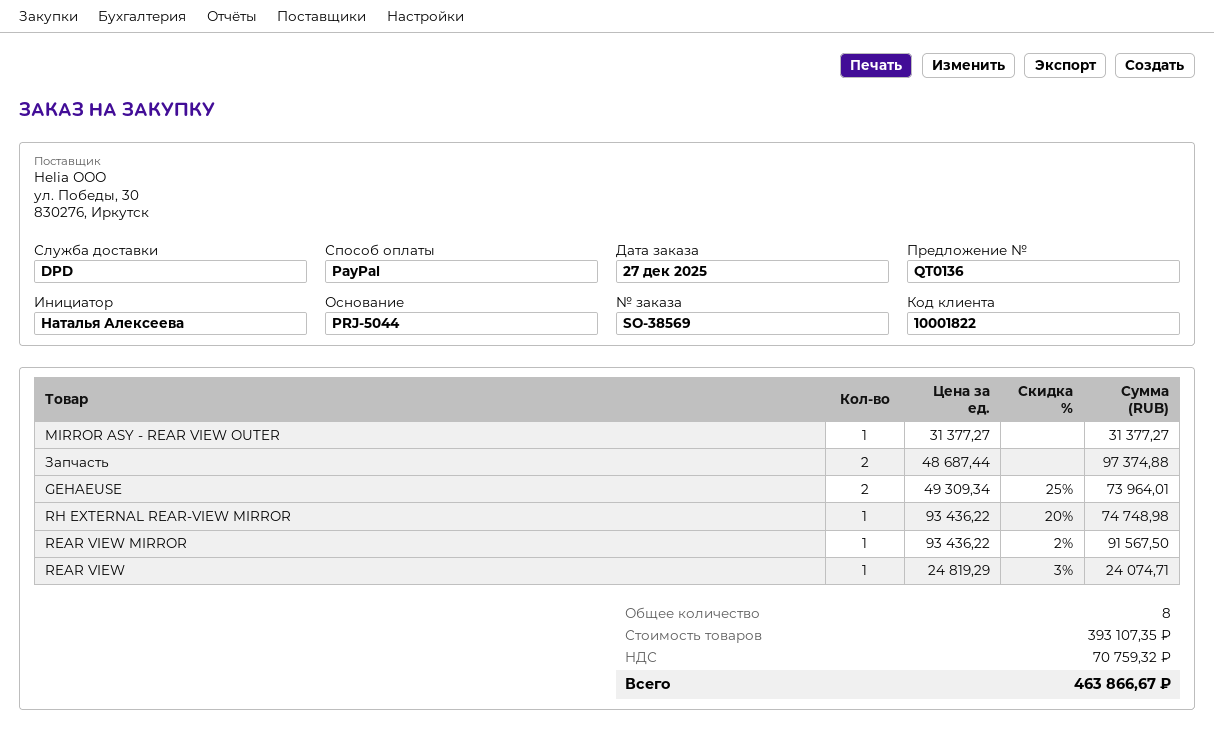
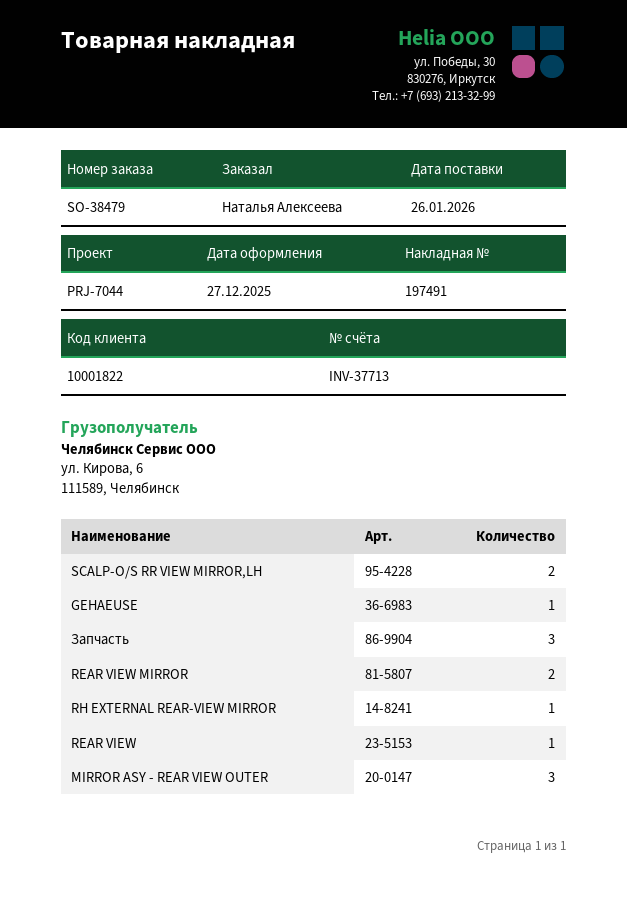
order number: SO-38569 -> SO-38479
reference: PRJ-5044 -> PRJ-7044
MIRROR ASY - REAR VIEW OUTER: 1 -> 3
Запчасть: 2 -> 3
GEHAEUSE: 2 -> 1
REAR VIEW MIRROR: 1 -> 2
SCALP-O/S RR VIEW MIRROR,LH: none -> 2

